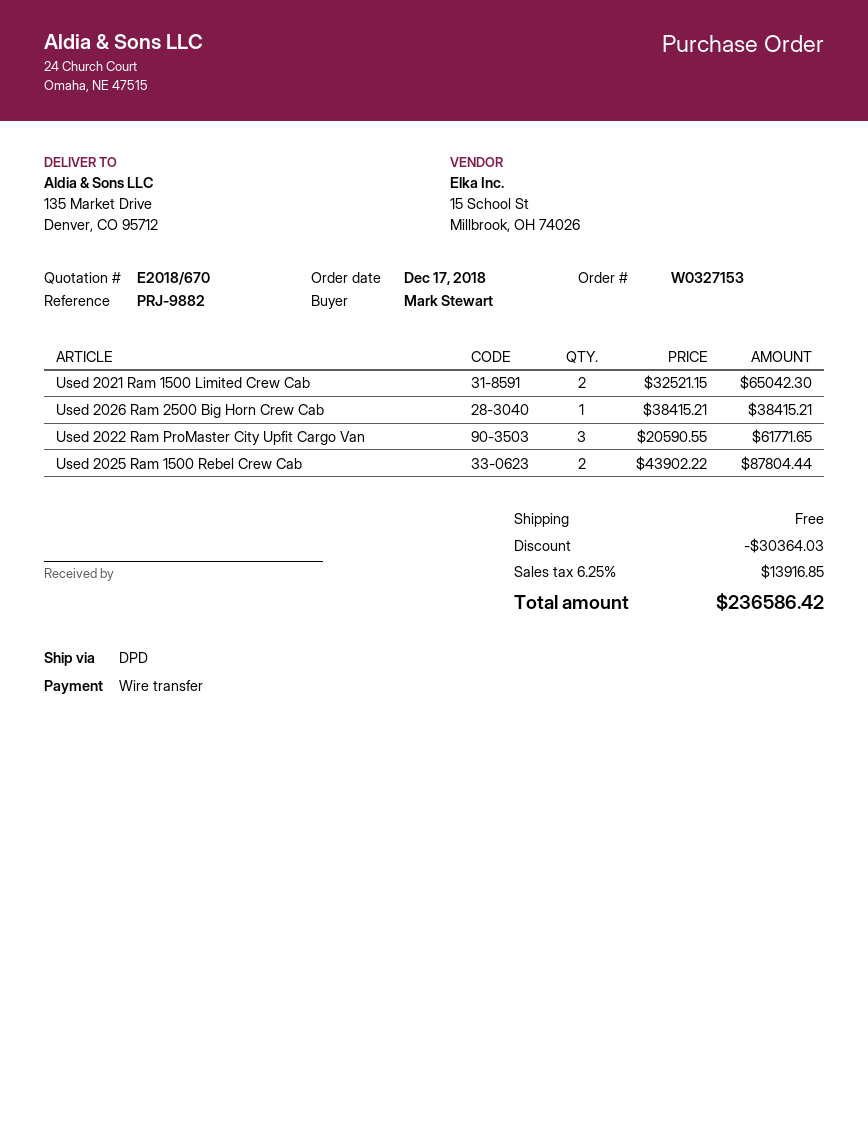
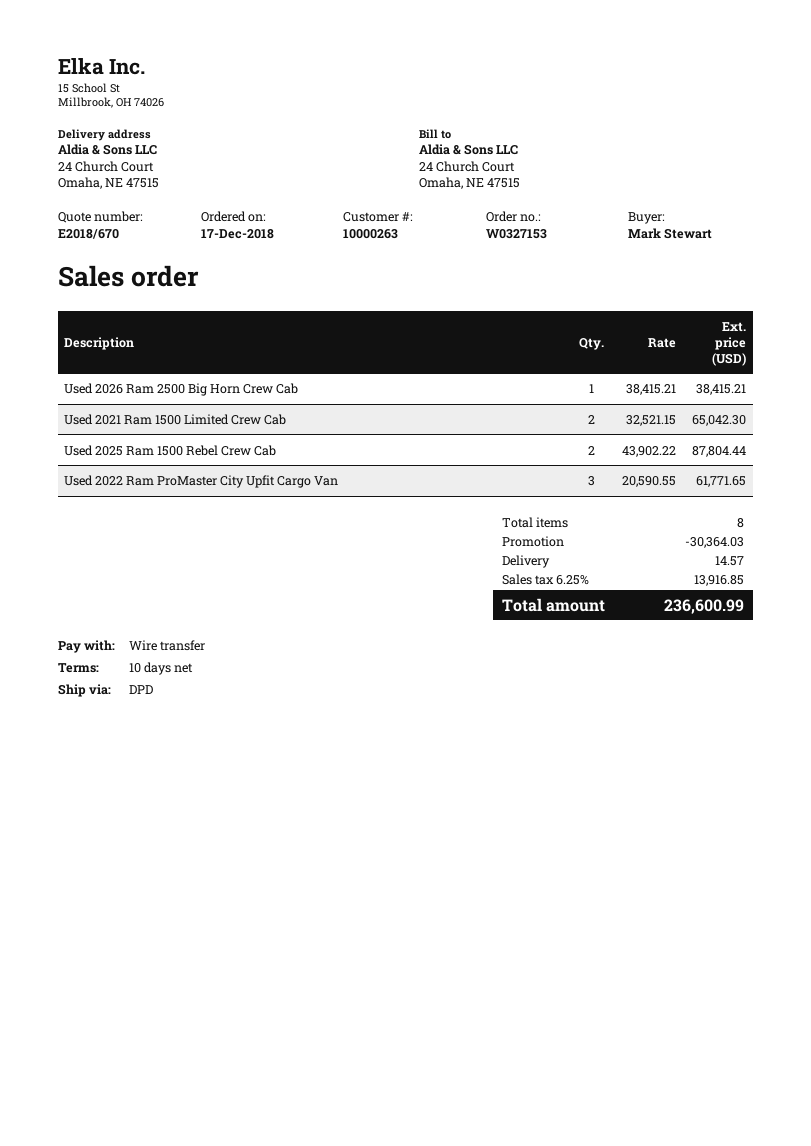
ship to: 135 Market Drive, Denver, CO 95712 -> 24 Church Court, Omaha, NE 47515
shipping: 0.00 -> 14.57
total: 236586.42 -> 236600.99

